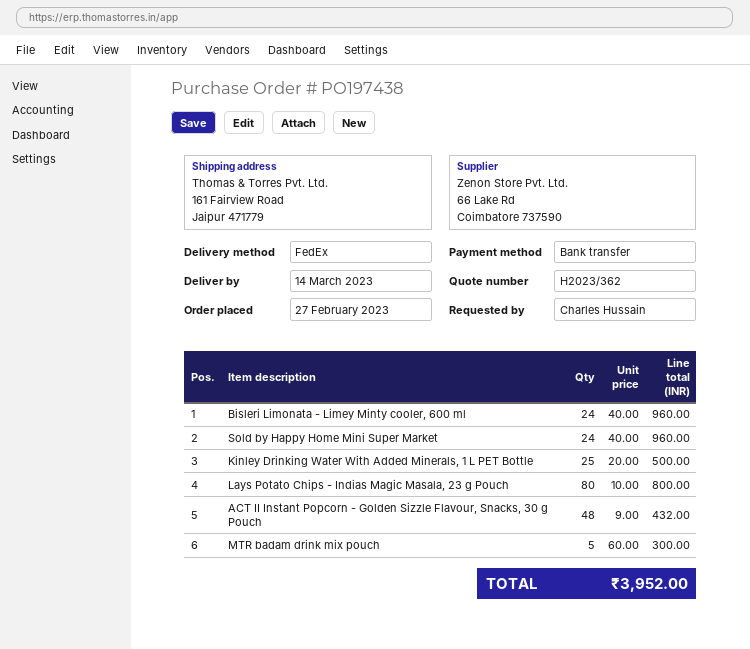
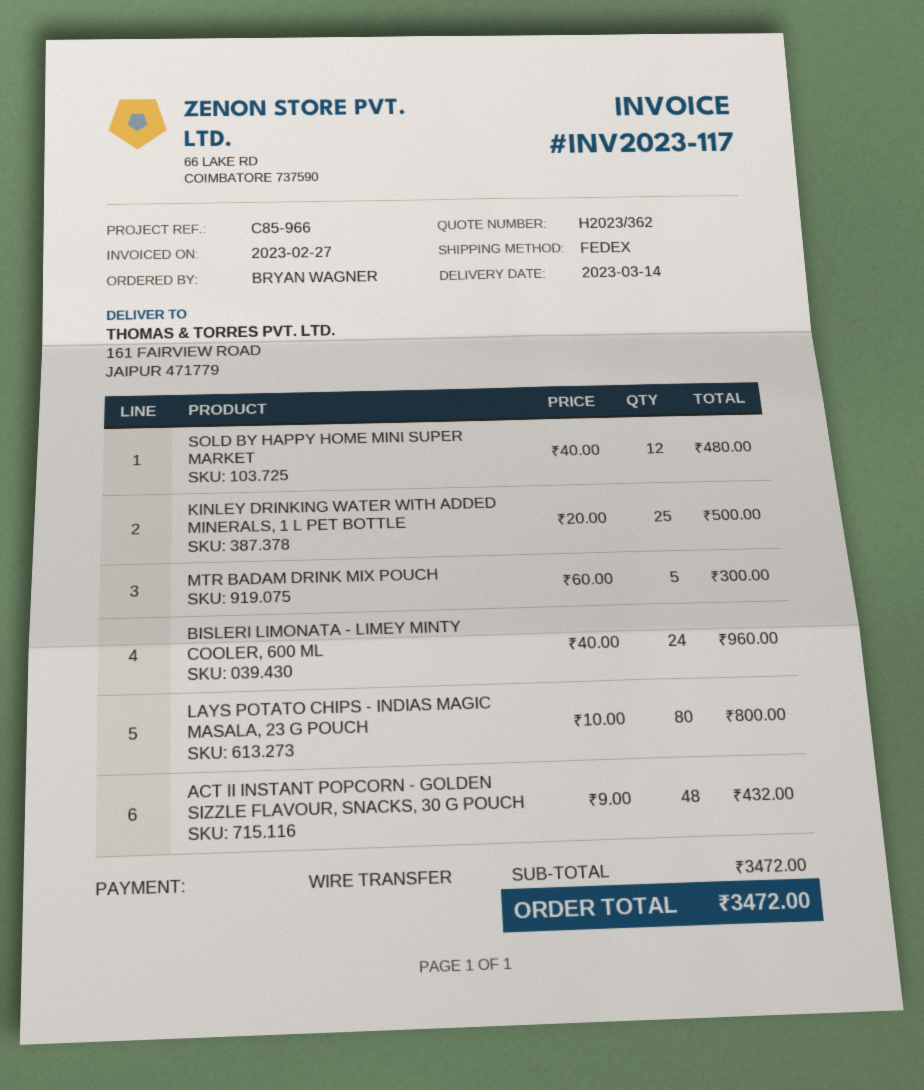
ordered by: Charles Hussain -> BRYAN WAGNER
Sold by Happy Home Mini Super Market: 24 x 40.00 = 960.00 -> 12 x 40.00 = 480.00
total: 3952.00 -> 3472.00

